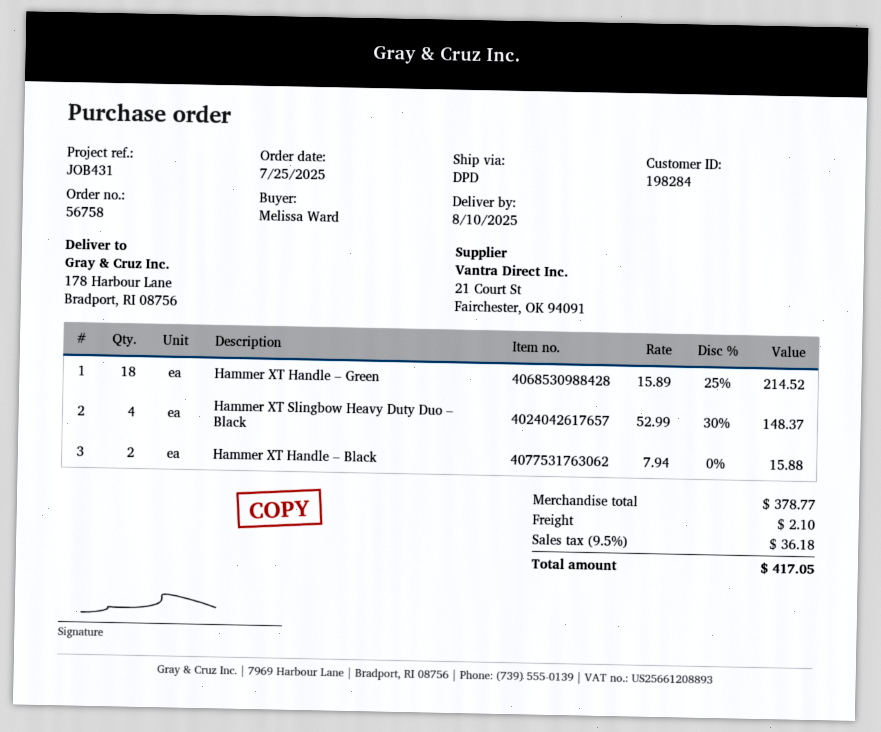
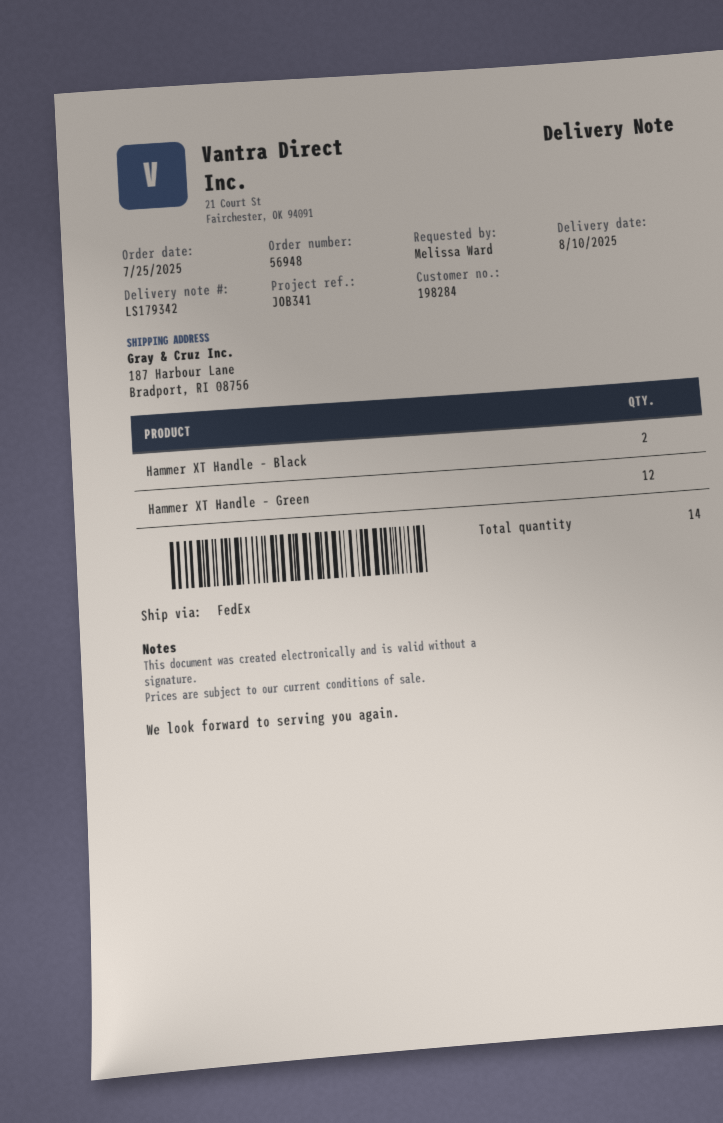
order number: 56758 -> 56948
reference: JOB431 -> JOB341
shipping method: DPD -> FedEx
ship to: 178 Harbour Lane, Bradport, RI 08756 -> 187 Harbour Lane, Bradport, RI 08756
Hammer XT Handle – Green: 18 -> 12
Hammer XT Slingbow Heavy Duty Duo – Black: 4 -> none

